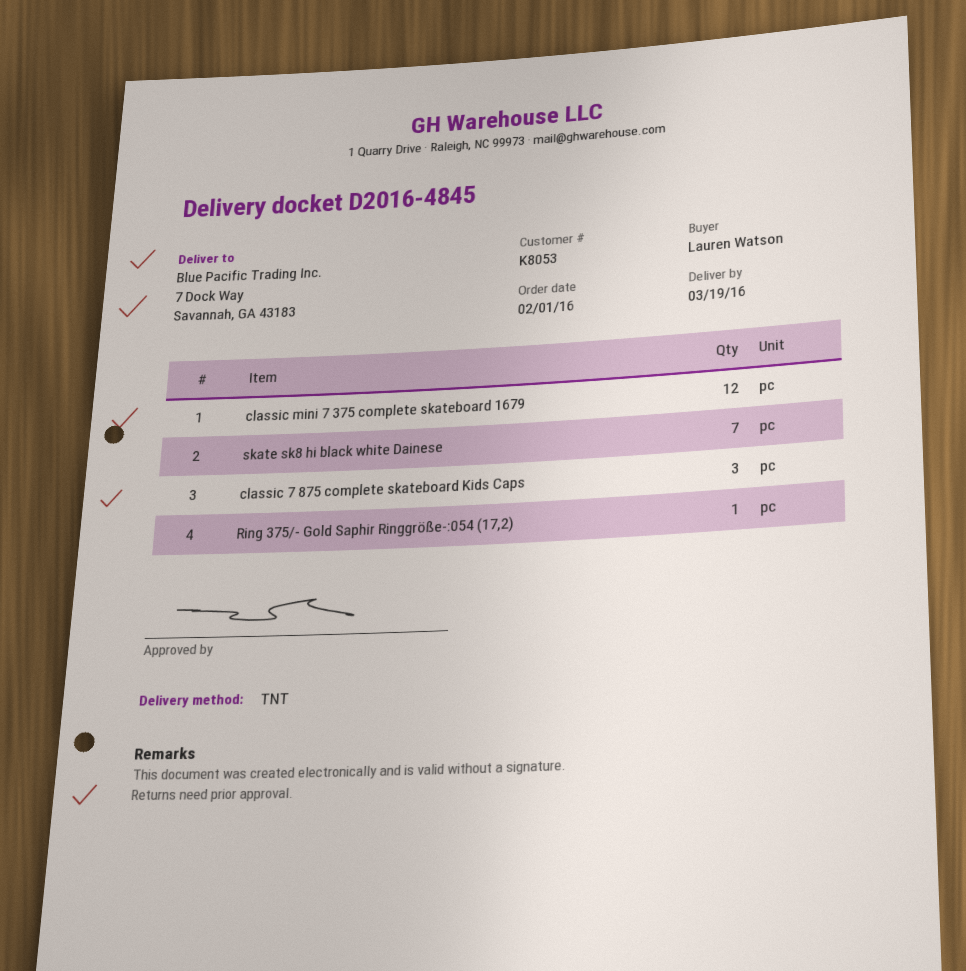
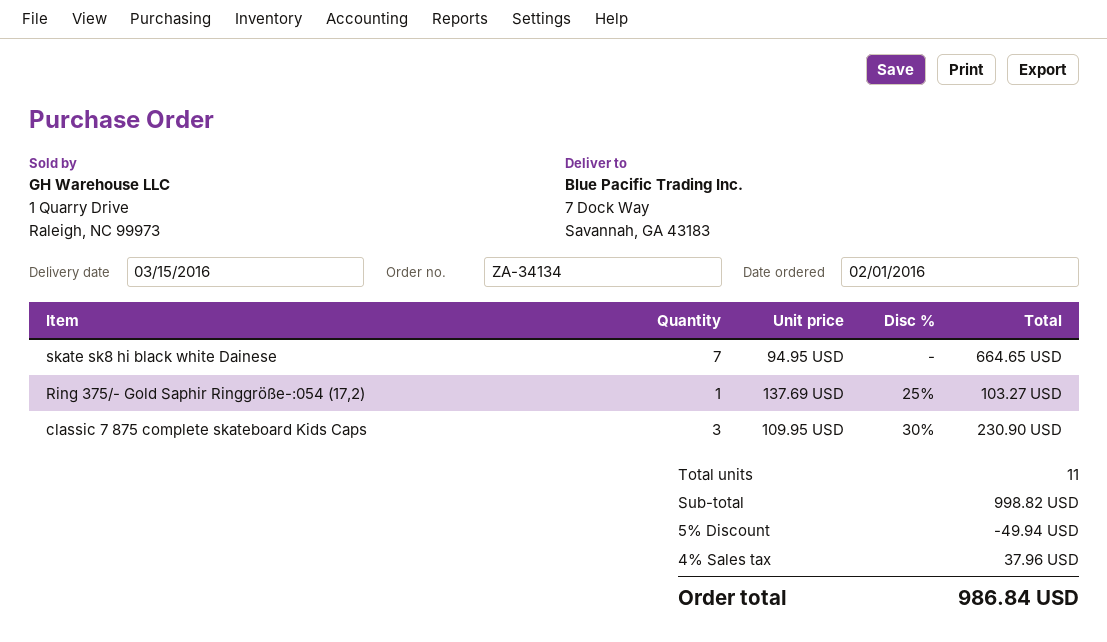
delivery date: 2016-03-19 -> 2016-03-15
classic mini 7 375 complete skateboard 1679: 12 -> none

